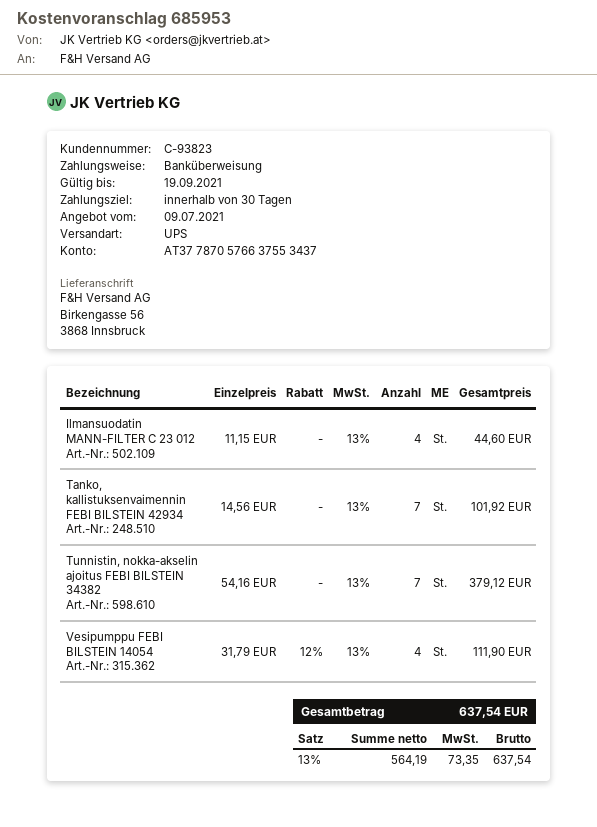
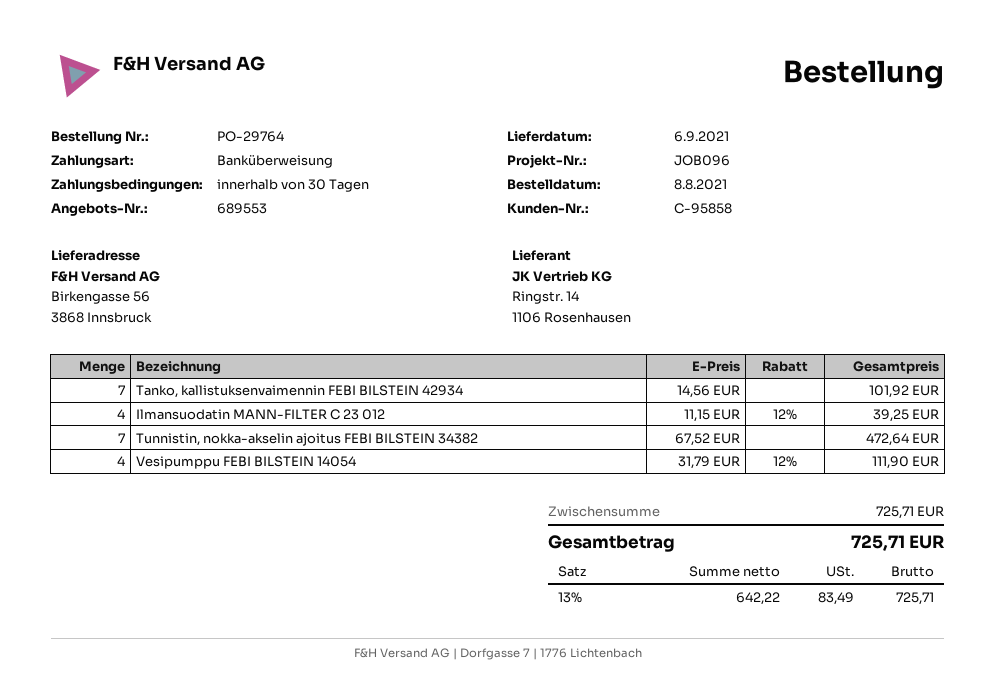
quote number: 685953 -> 689553
customer number: C-93823 -> C-95858
Ilmansuodatin MANN-FILTER C 23 012: 4 x 11.15 = 44.60 -> 4 x 11.15 - 12% = 39.25
Tunnistin, nokka-akselin ajoitus FEBI BILSTEIN 34382: 7 x 54.16 = 379.12 -> 7 x 67.52 = 472.64
net: 564.19 -> 642.22
tax: 13% = 73.35 -> 13% = 83.49
total: 637.54 -> 725.71

